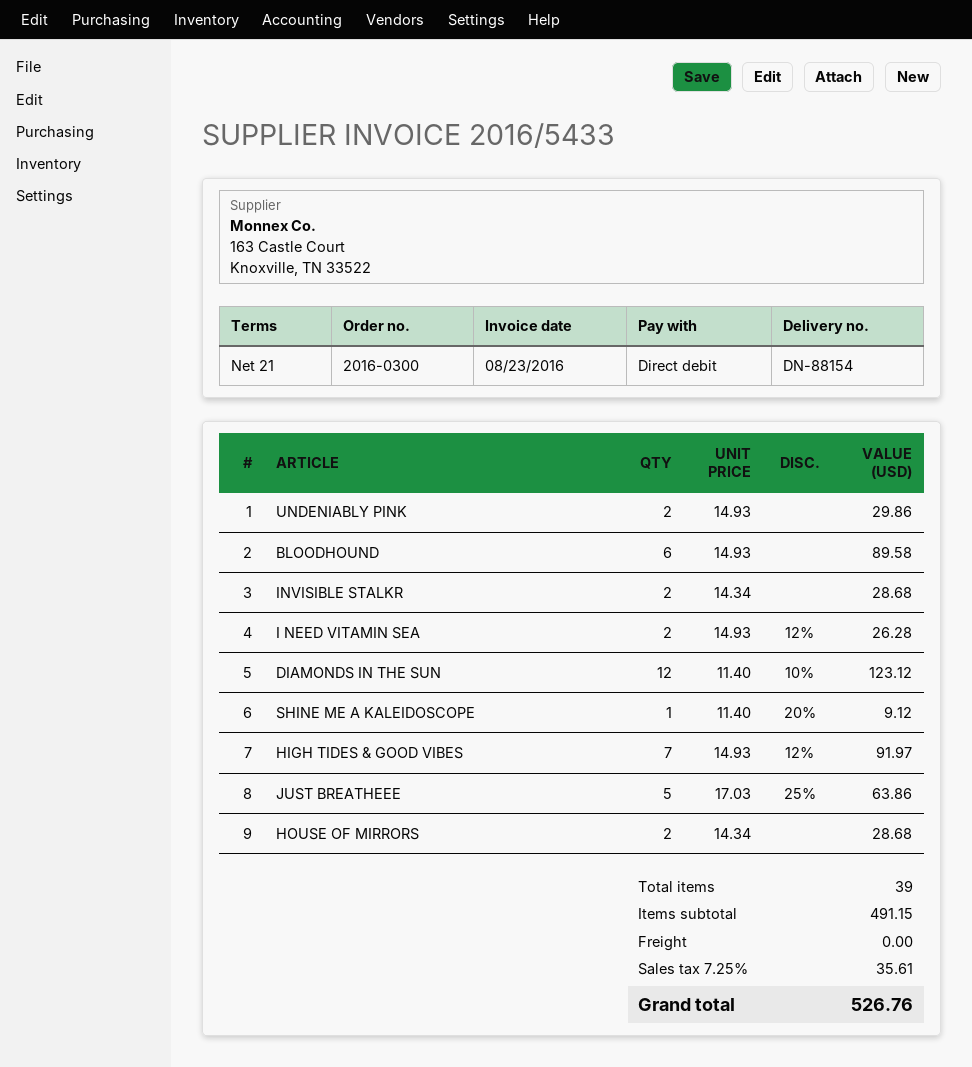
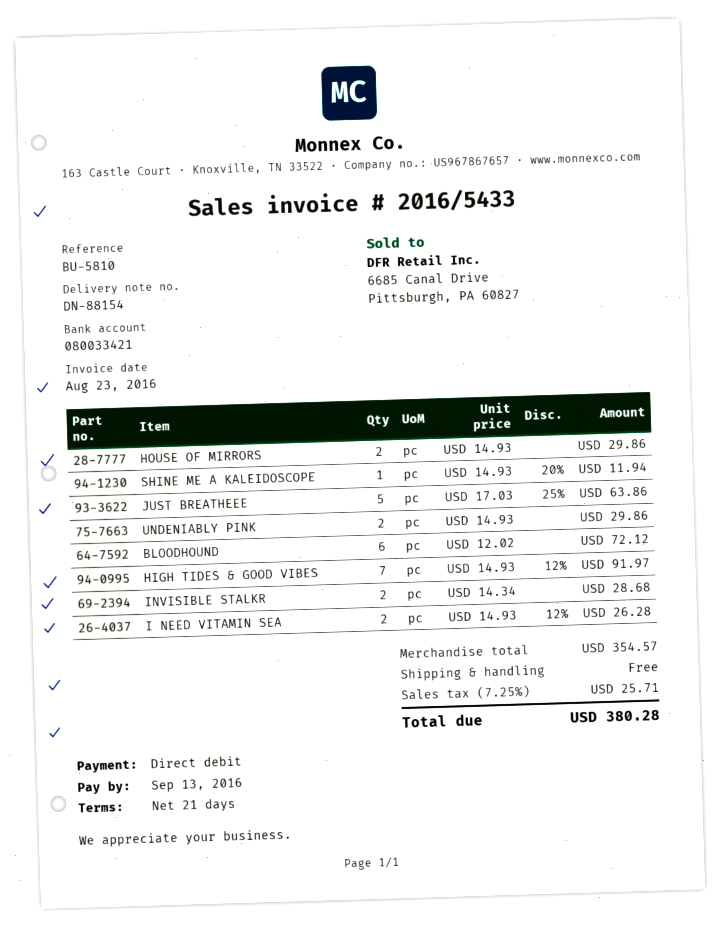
BLOODHOUND: 6 x 14.93 = 89.58 -> 6 x 12.02 = 72.12
DIAMONDS IN THE SUN: 12 x 11.40 - 10% = 123.12 -> none
SHINE ME A KALEIDOSCOPE: 1 x 11.40 - 20% = 9.12 -> 1 x 14.93 - 20% = 11.94
HOUSE OF MIRRORS: 2 x 14.34 = 28.68 -> 2 x 14.93 = 29.86
subtotal: 491.15 -> 354.57
tax: 7.25% = 35.61 -> 7.25% = 25.71
total: 526.76 -> 380.28

